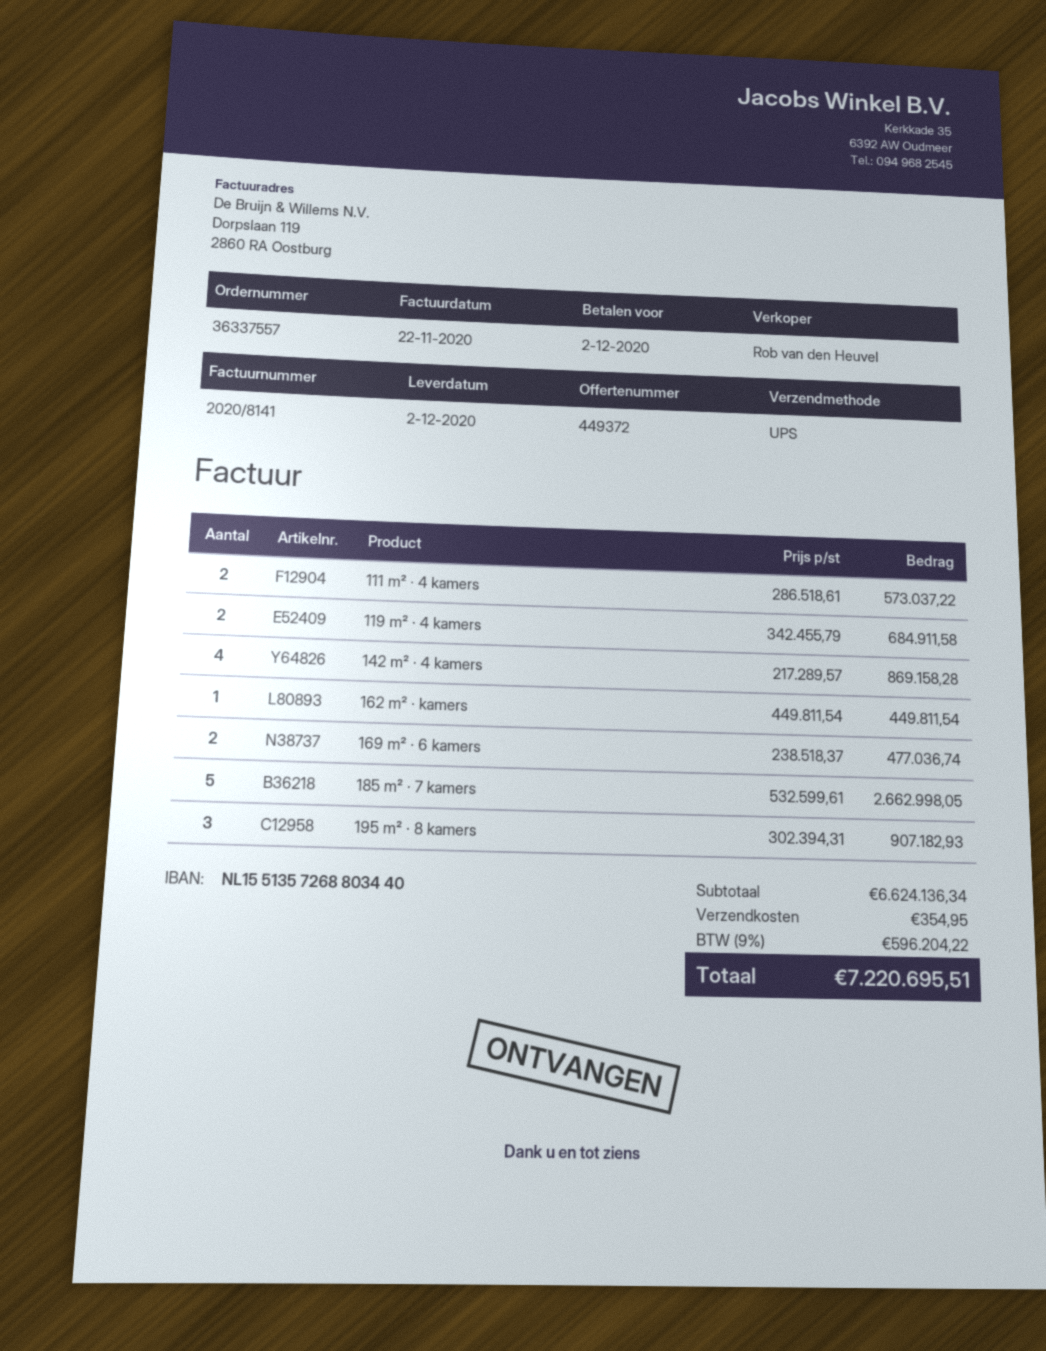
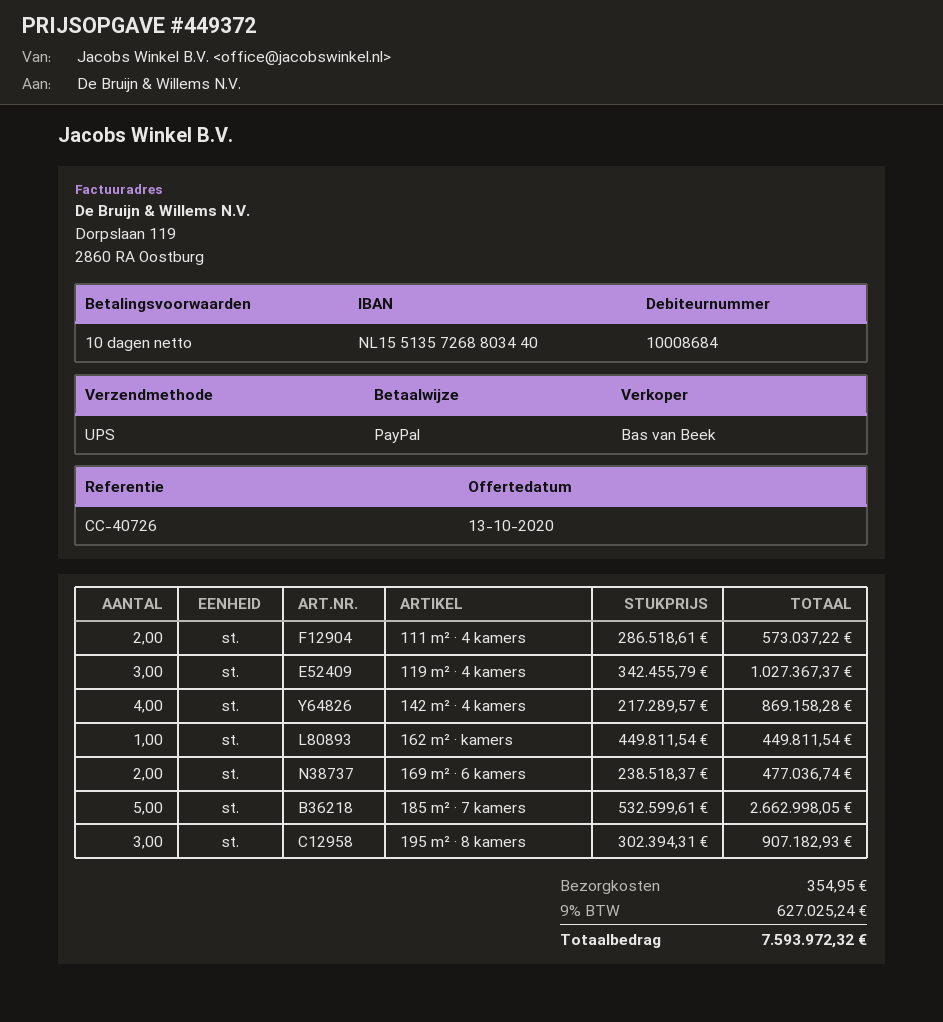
sales rep: Rob van den Heuvel -> Bas van Beek
119 m² · 4 kamers: 2 x 342455.79 = 684911.58 -> 3 x 342455.79 = 1027367.37
tax: 9% = 596204.22 -> 9% = 627025.24
total: 7220695.51 -> 7593972.32

